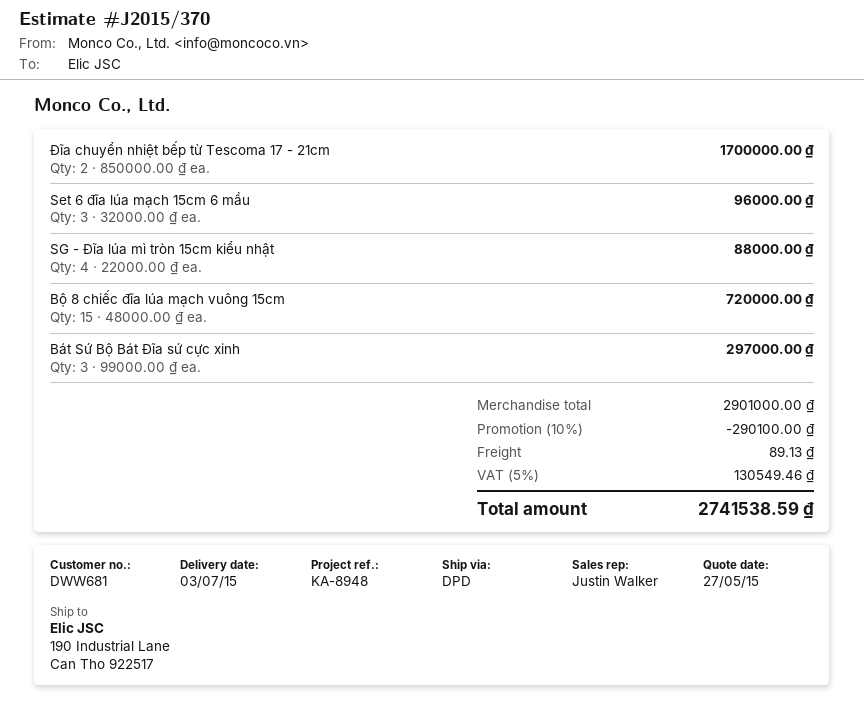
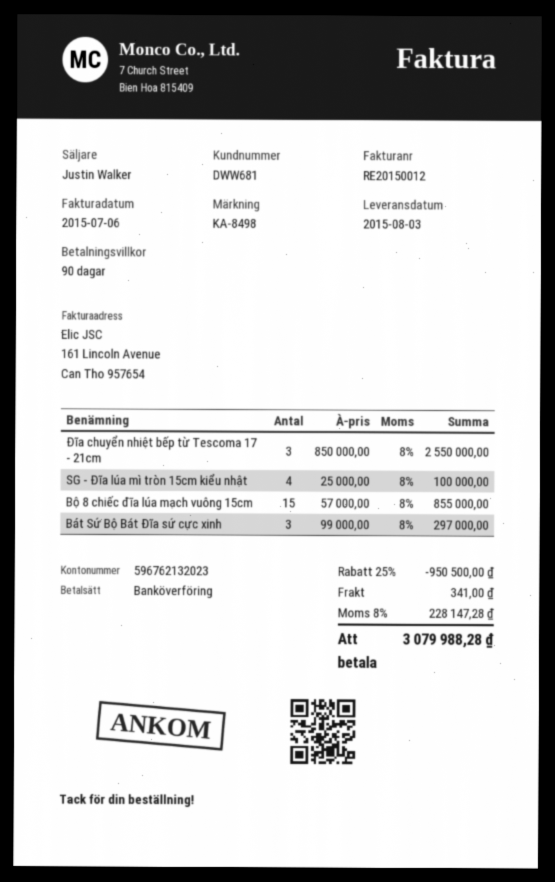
delivery date: 2015-07-03 -> 2015-08-03
reference: KA-8948 -> KA-8498
Đĩa chuyển nhiệt bếp từ Tescoma 17 - 21cm: 2 x 850000.00 = 1700000.00 -> 3 x 850000.00 = 2550000.00
Set 6 đĩa lúa mạch 15cm 6 mầu: 3 x 32000.00 = 96000.00 -> none
SG - Đĩa lúa mì tròn 15cm kiểu nhật: 4 x 22000.00 = 88000.00 -> 4 x 25000.00 = 100000.00
Bộ 8 chiếc đĩa lúa mạch vuông 15cm: 15 x 48000.00 = 720000.00 -> 15 x 57000.00 = 855000.00
discount: 10% = 290100.00 -> 25% = 950500.00
shipping: 89.13 -> 341.00
tax: 5% = 130549.46 -> 8% = 228147.28
total: 2741538.59 -> 3079988.28

